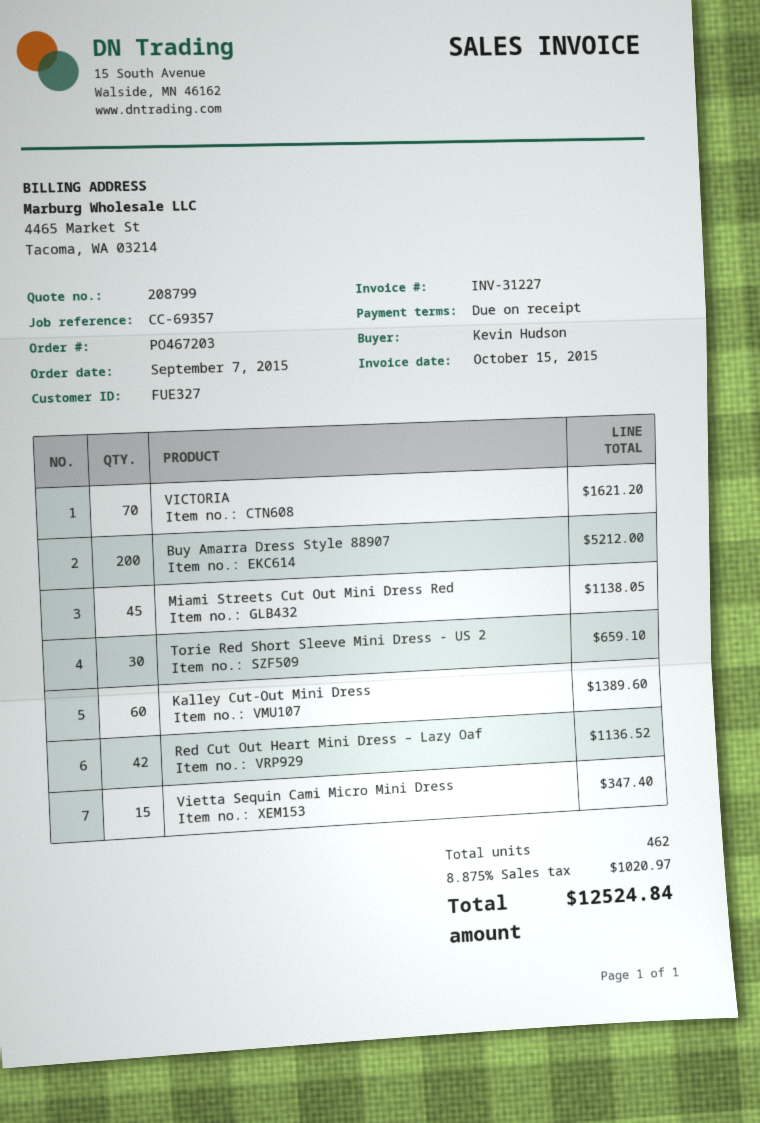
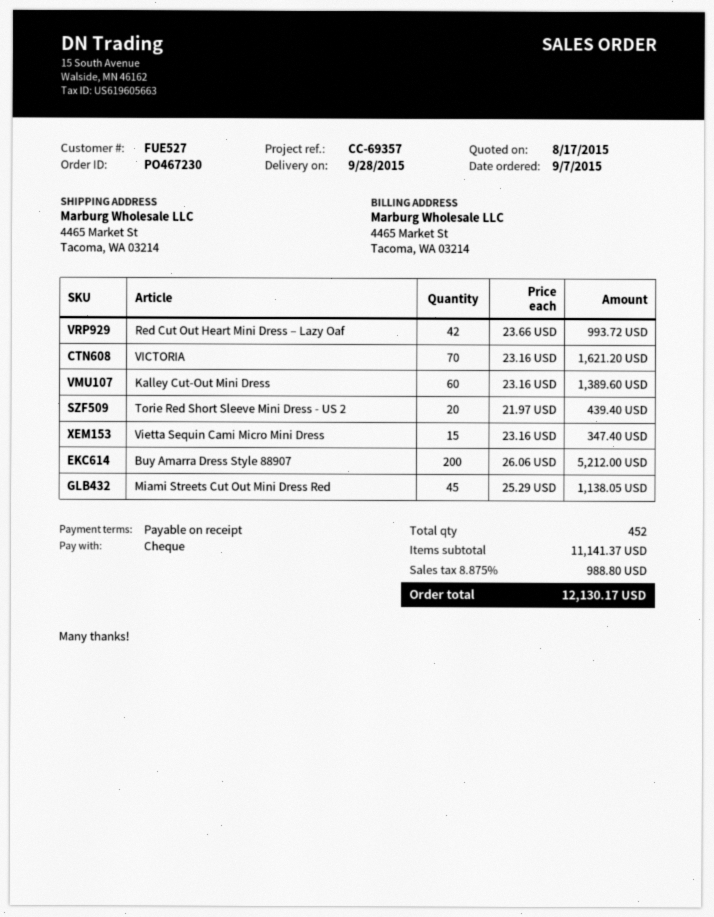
order number: PO467203 -> PO467230
customer number: FUE327 -> FUE527
Torie Red Short Sleeve Mini Dress - US 2: 30 for 659.10 -> 20 for 439.40
Red Cut Out Heart Mini Dress – Lazy Oaf: 42 for 1136.52 -> 42 for 993.72
total quantity: 462 -> 452
tax: 8.875% = 1020.97 -> 8.875% = 988.80
total: 12524.84 -> 12130.17

